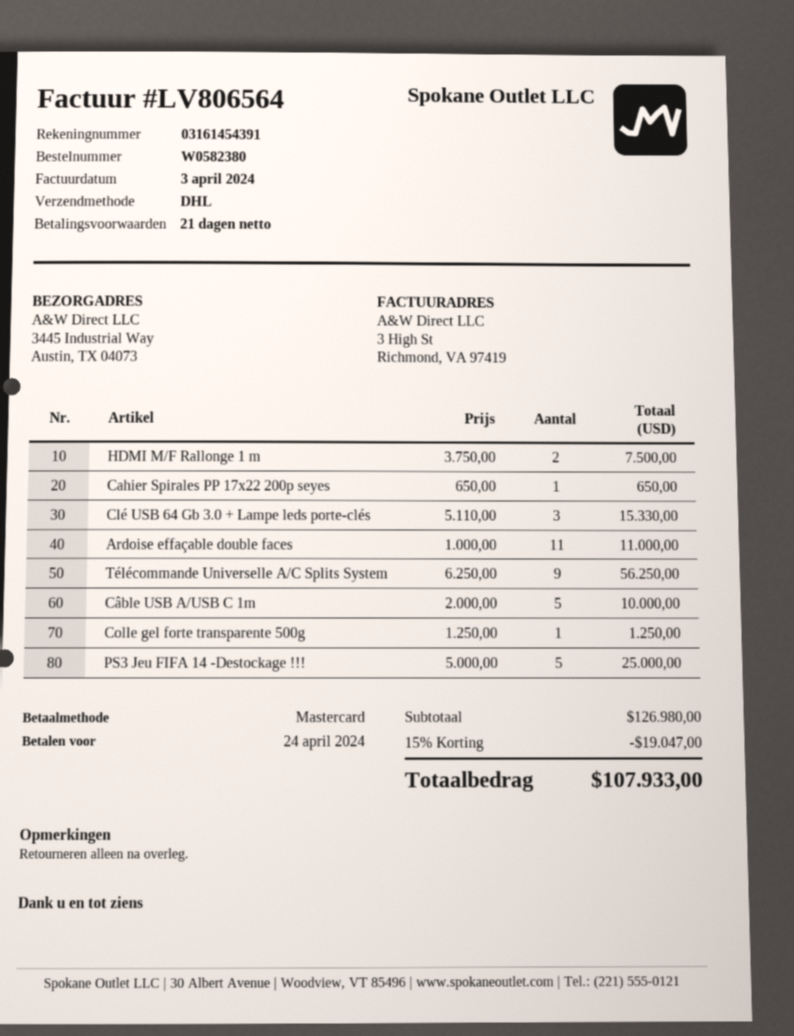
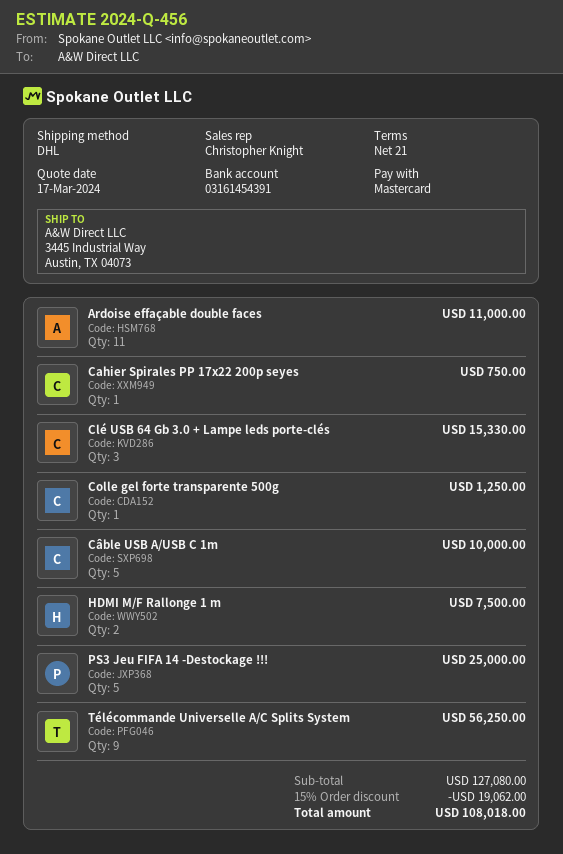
Cahier Spirales PP 17x22 200p seyes: 1 for 650.00 -> 1 for 750.00
subtotal: 126980.00 -> 127080.00
discount: 15% = 19047.00 -> 15% = 19062.00
total: 107933.00 -> 108018.00

